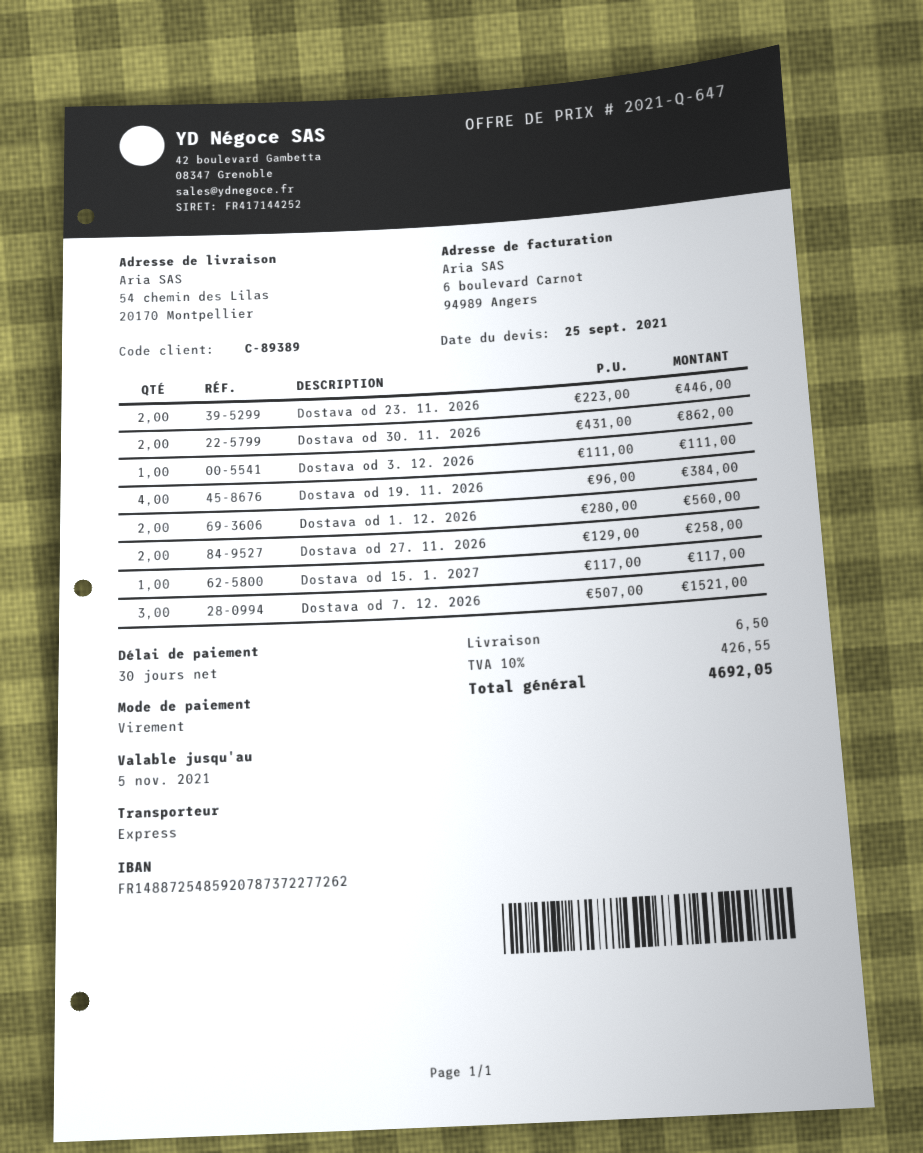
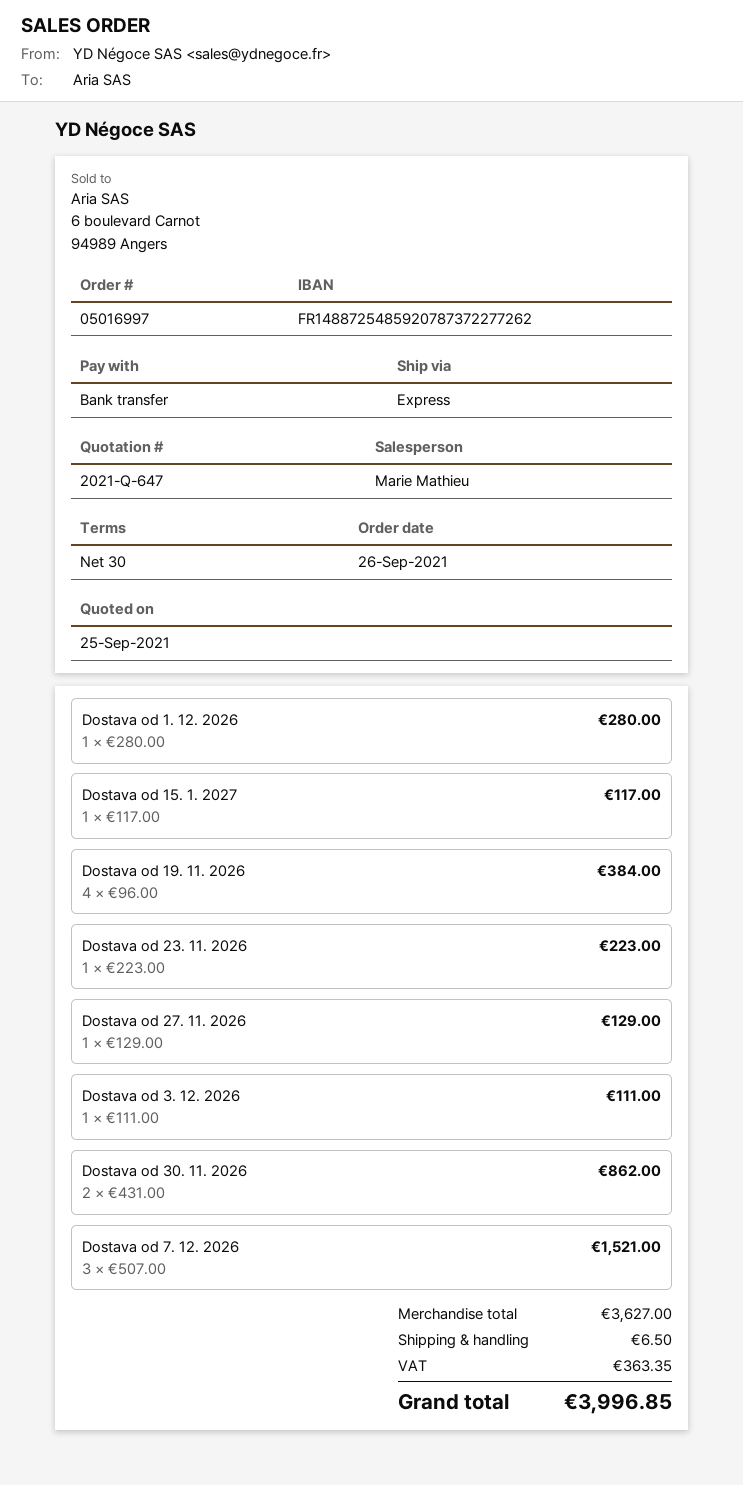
Dostava od 23. 11. 2026: 2 x 223.00 = 446.00 -> 1 x 223.00 = 223.00
Dostava od 1. 12. 2026: 2 x 280.00 = 560.00 -> 1 x 280.00 = 280.00
Dostava od 27. 11. 2026: 2 x 129.00 = 258.00 -> 1 x 129.00 = 129.00
tax: 426.55 -> 363.35
total: 4692.05 -> 3996.85

